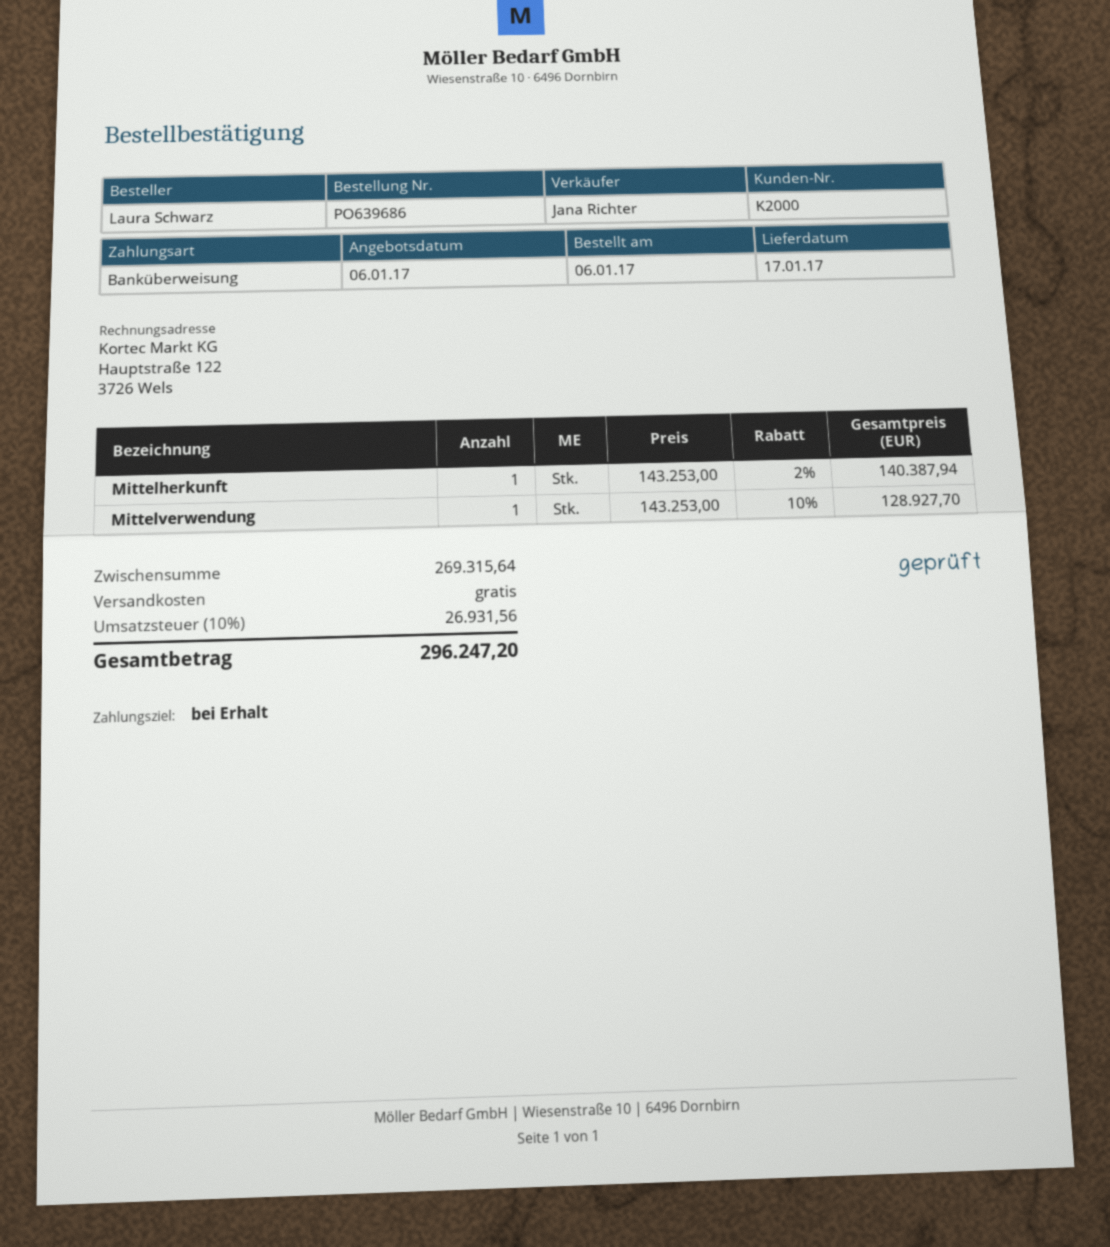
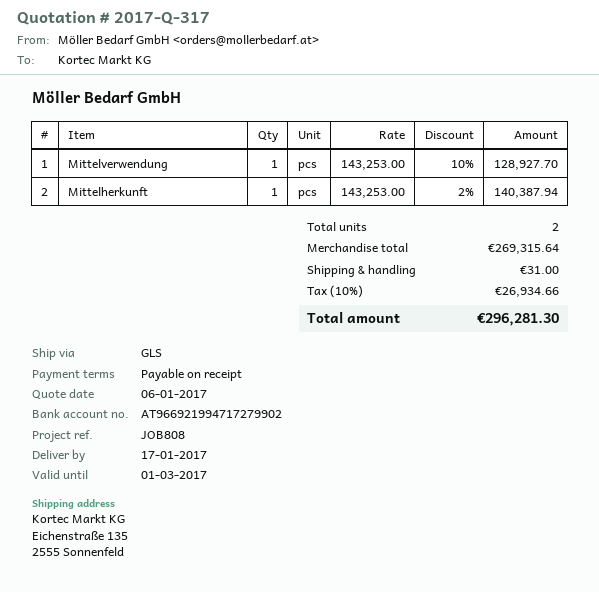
shipping: 0.00 -> 31.00
tax: 10% = 26931.56 -> 10% = 26934.66
total: 296247.20 -> 296281.30

